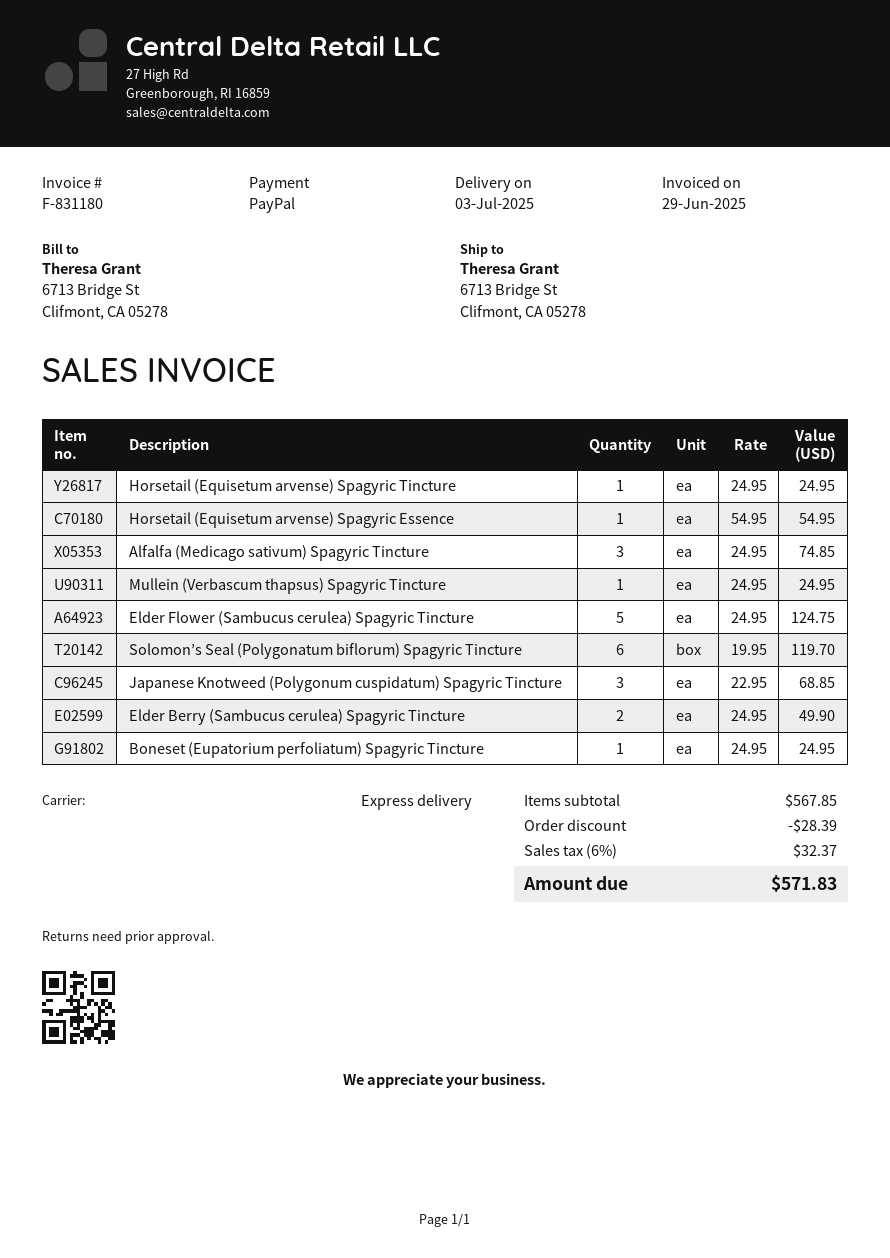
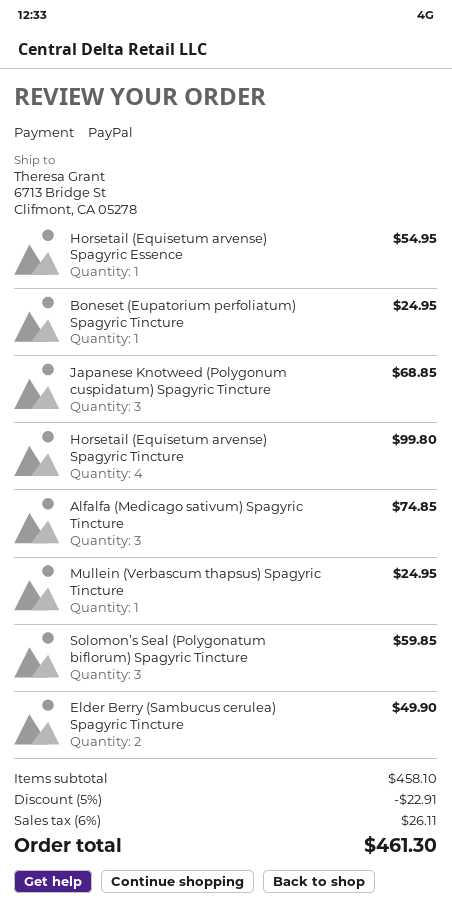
Horsetail (Equisetum arvense) Spagyric Tincture: 1 for 24.95 -> 4 for 99.80
Elder Flower (Sambucus cerulea) Spagyric Tincture: 5 for 124.75 -> none
Solomon’s Seal (Polygonatum biflorum) Spagyric Tincture: 6 for 119.70 -> 3 for 59.85
subtotal: 567.85 -> 458.10
discount: 28.39 -> 22.91
tax: 6% = 32.37 -> 6% = 26.11
total: 571.83 -> 461.30

